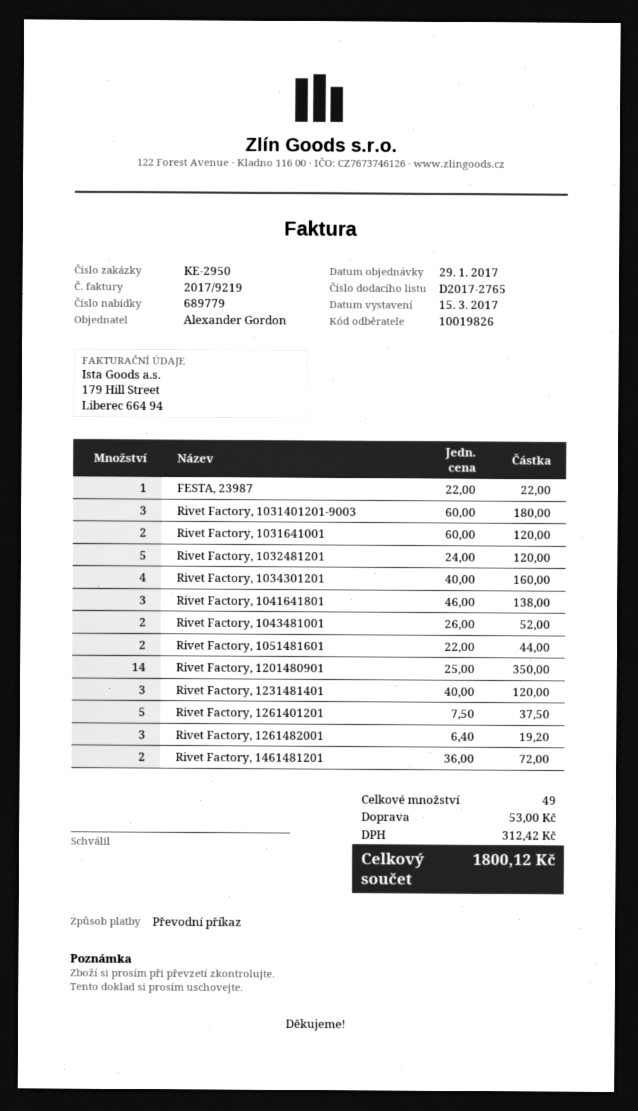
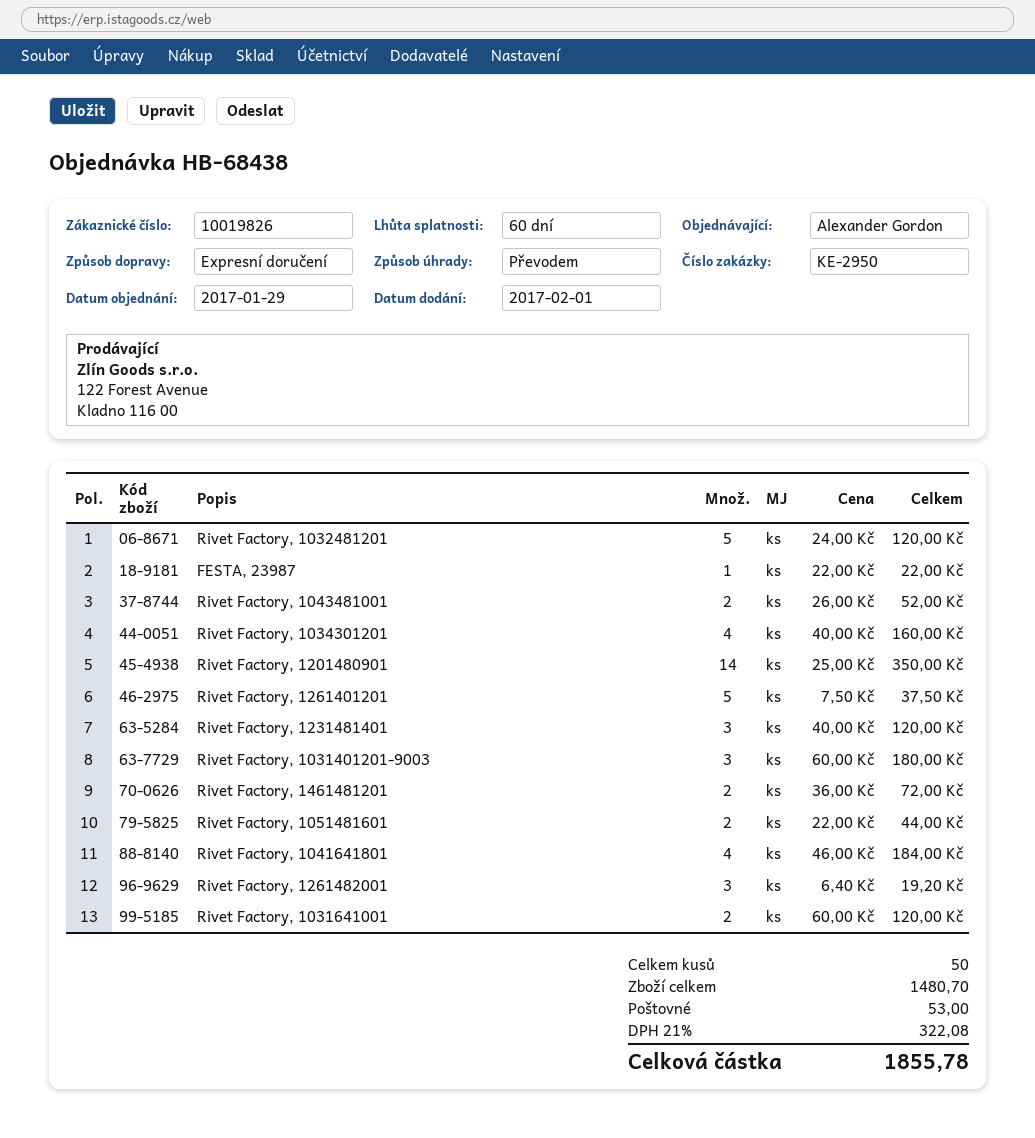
Rivet Factory, 1041641801: 3 x 46.00 = 138.00 -> 4 x 46.00 = 184.00
total quantity: 49 -> 50
tax: 312.42 -> 322.08
total: 1800.12 -> 1855.78

